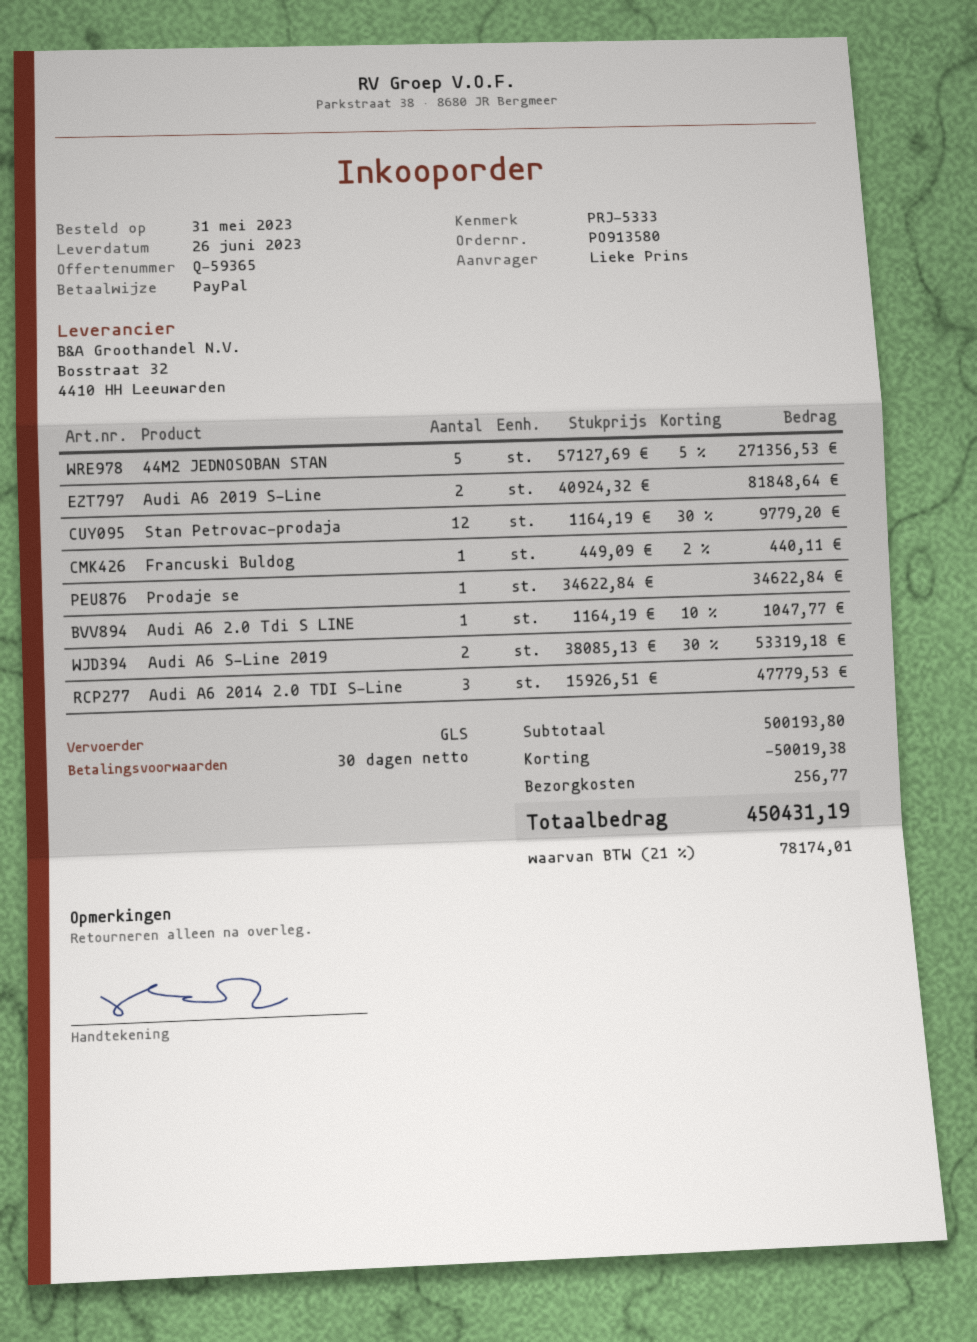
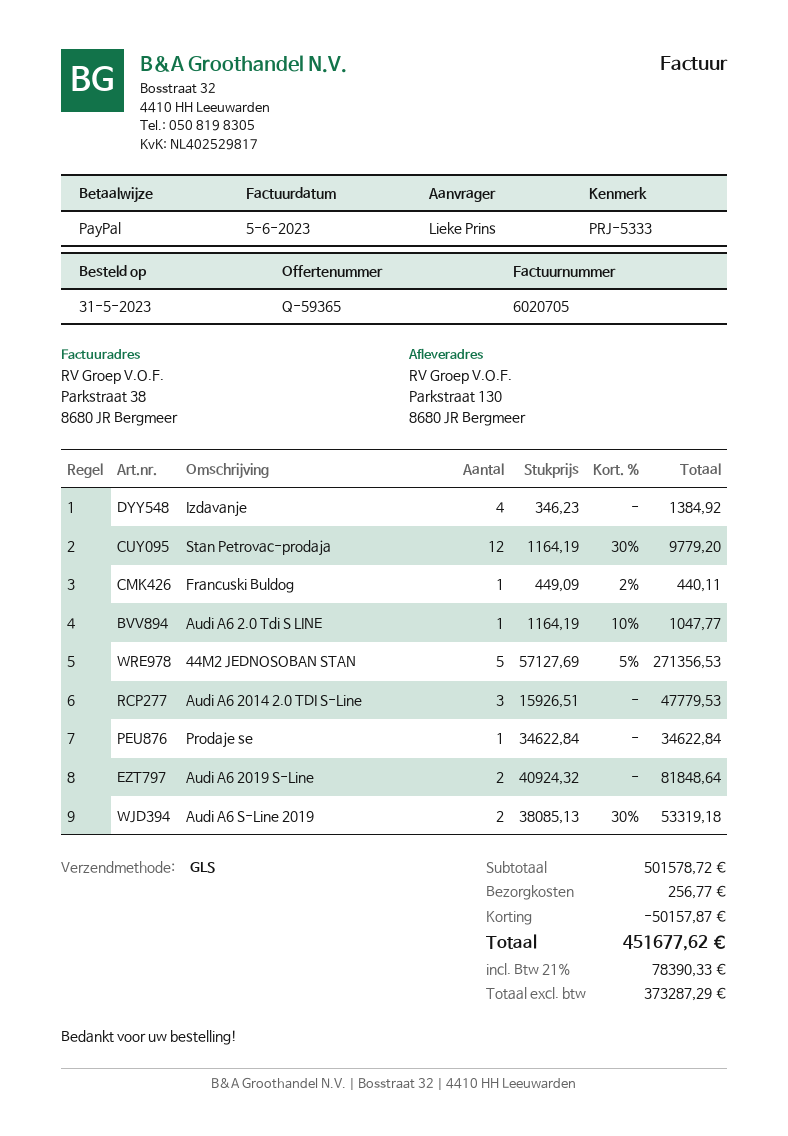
Izdavanje: none -> 4 x 346.23 = 1384.92
subtotal: 500193.80 -> 501578.72
discount: 50019.38 -> 50157.87
tax: 21% = 78174.01 -> 21% = 78390.33
total: 450431.19 -> 451677.62

